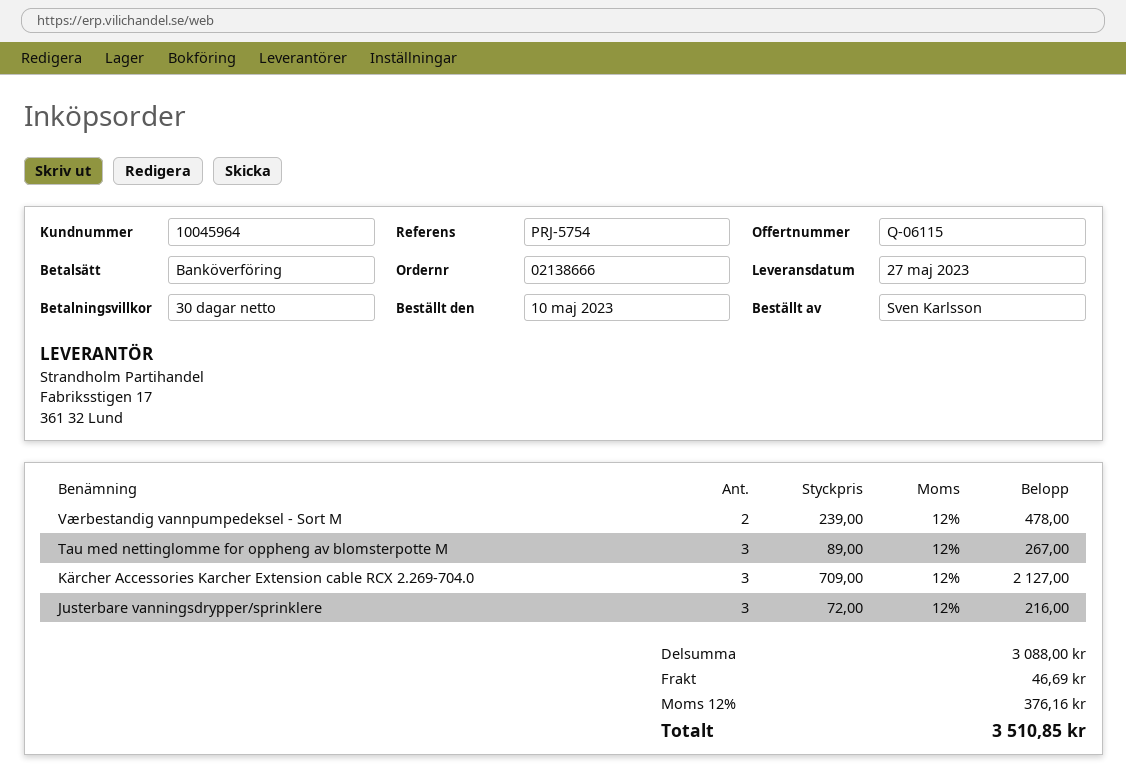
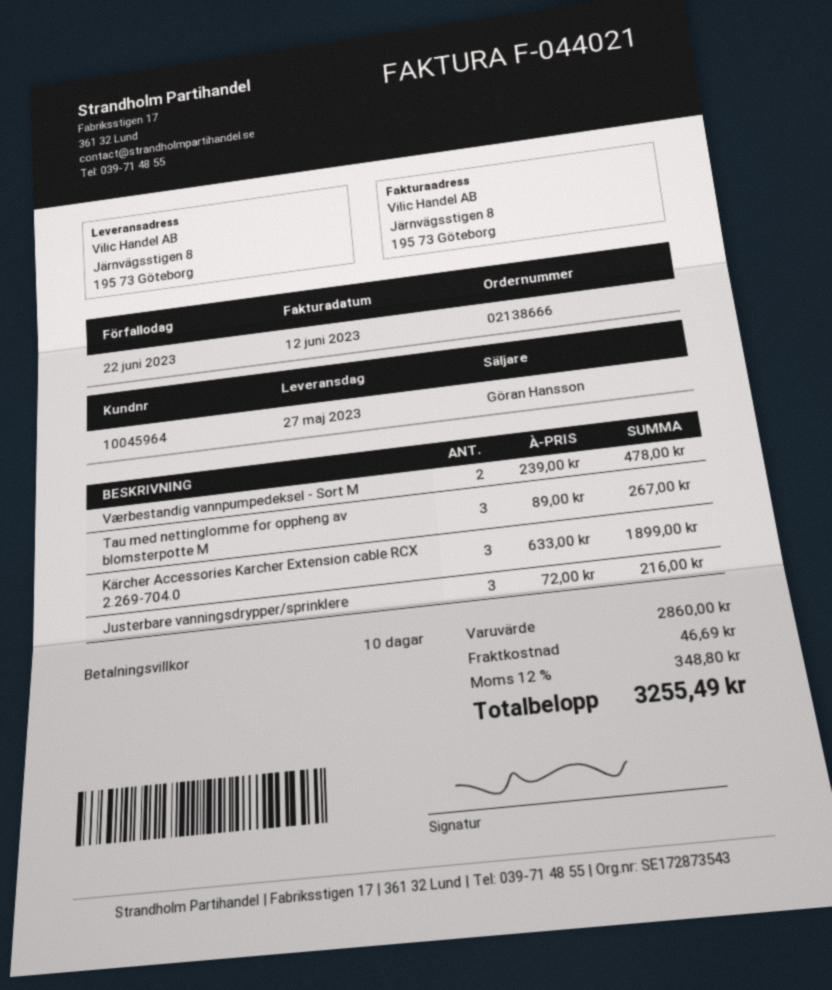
payment terms: 30 days -> 10 days
Kärcher Accessories Karcher Extension cable RCX 2.269-704.0: 3 x 709.00 = 2127.00 -> 3 x 633.00 = 1899.00
subtotal: 3088.00 -> 2860.00
tax: 12% = 376.16 -> 12% = 348.80
total: 3510.85 -> 3255.49

